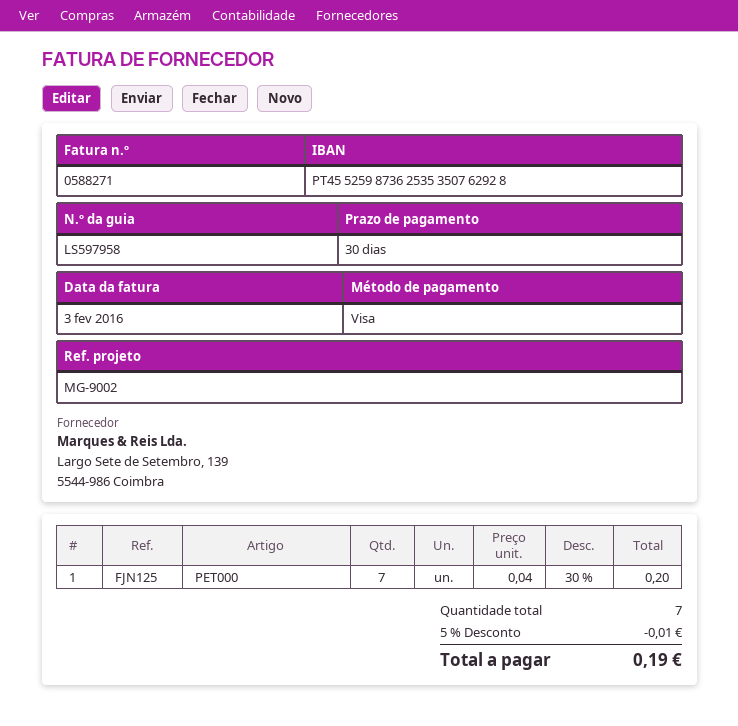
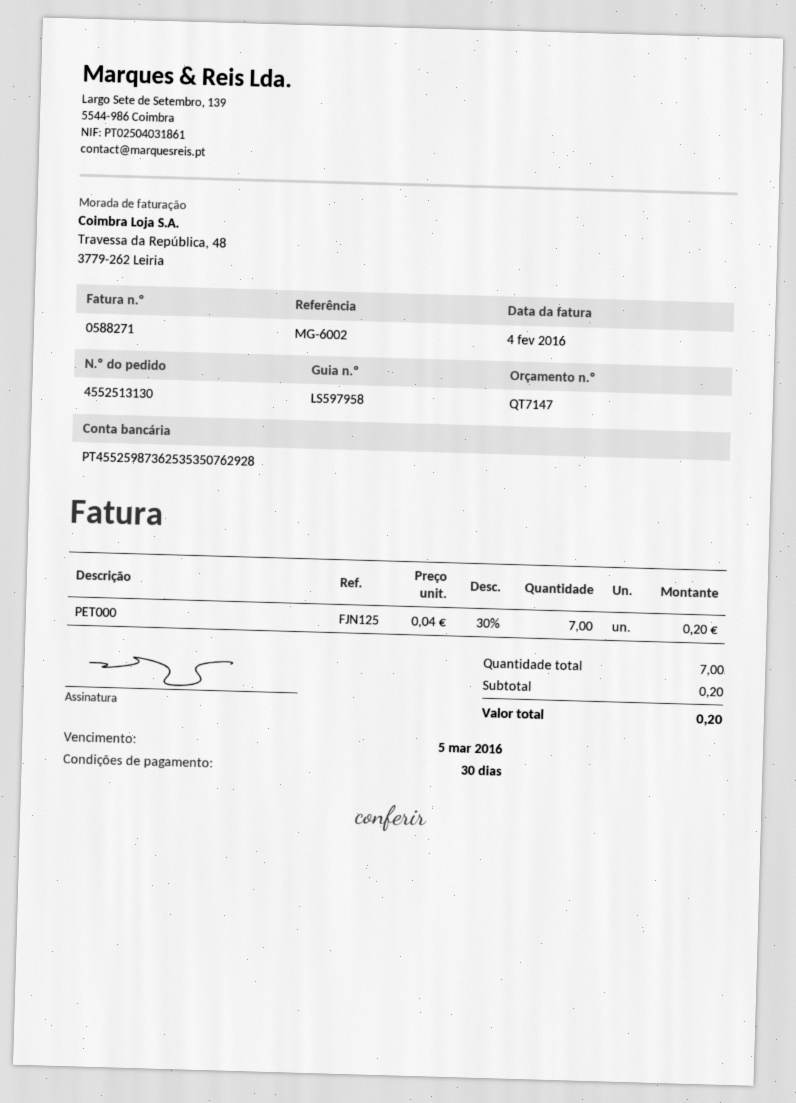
invoice date: 2016-02-03 -> 2016-02-04
reference: MG-9002 -> MG-6002
discount: 5% = 0.01 -> none
total: 0.19 -> 0.20

